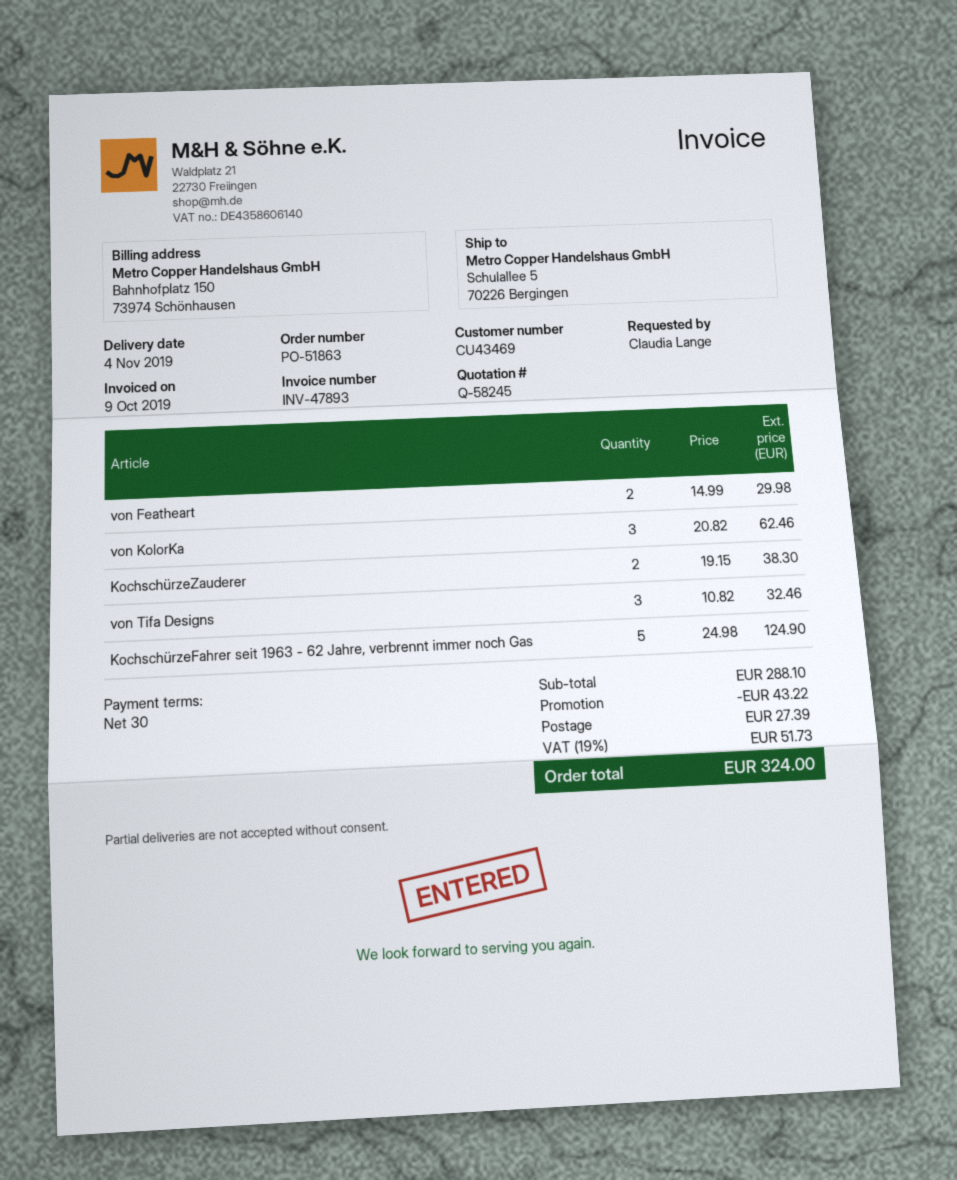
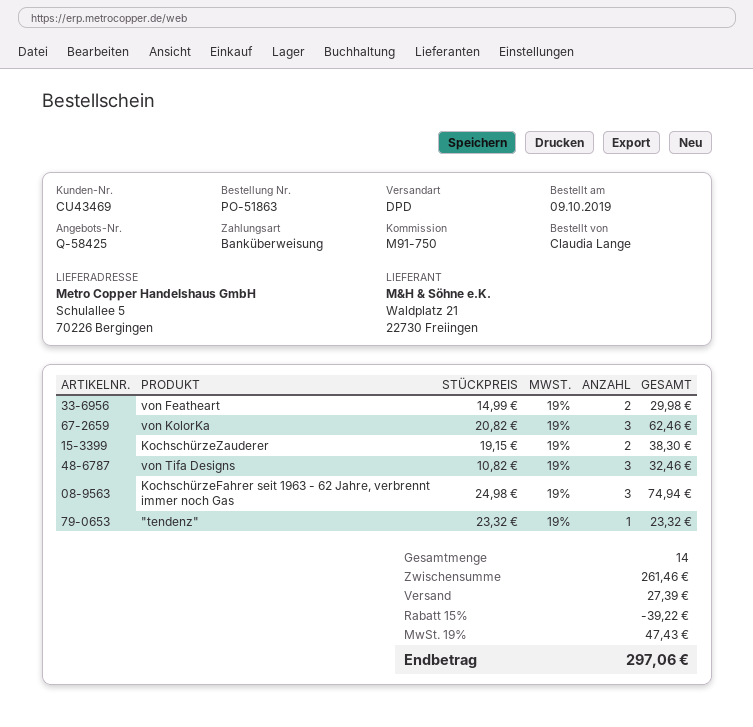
quote number: Q-58245 -> Q-58425
KochschürzeFahrer seit 1963 - 62 Jahre, verbrennt immer noch Gas: 5 x 24.98 = 124.90 -> 3 x 24.98 = 74.94
"tendenz": none -> 1 x 23.32 = 23.32
subtotal: 288.10 -> 261.46
discount: 43.22 -> 39.22
tax: 19% = 51.73 -> 19% = 47.43
total: 324.00 -> 297.06

